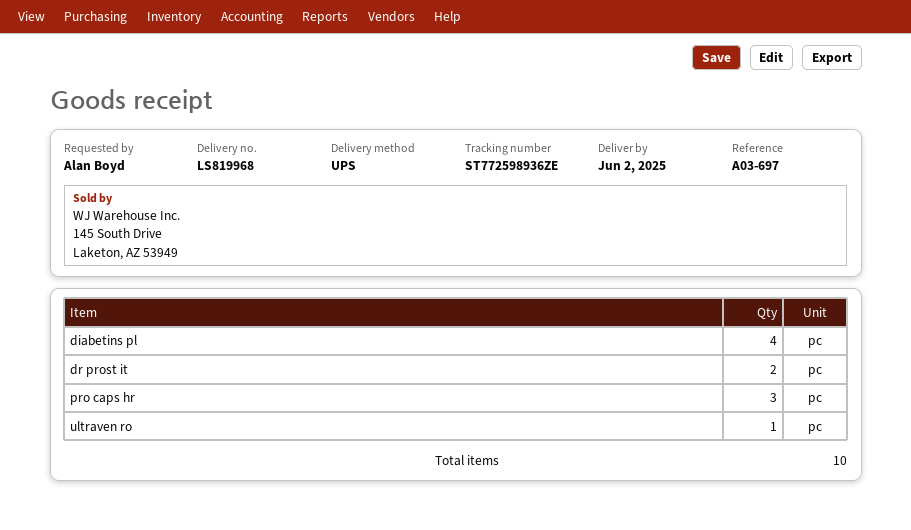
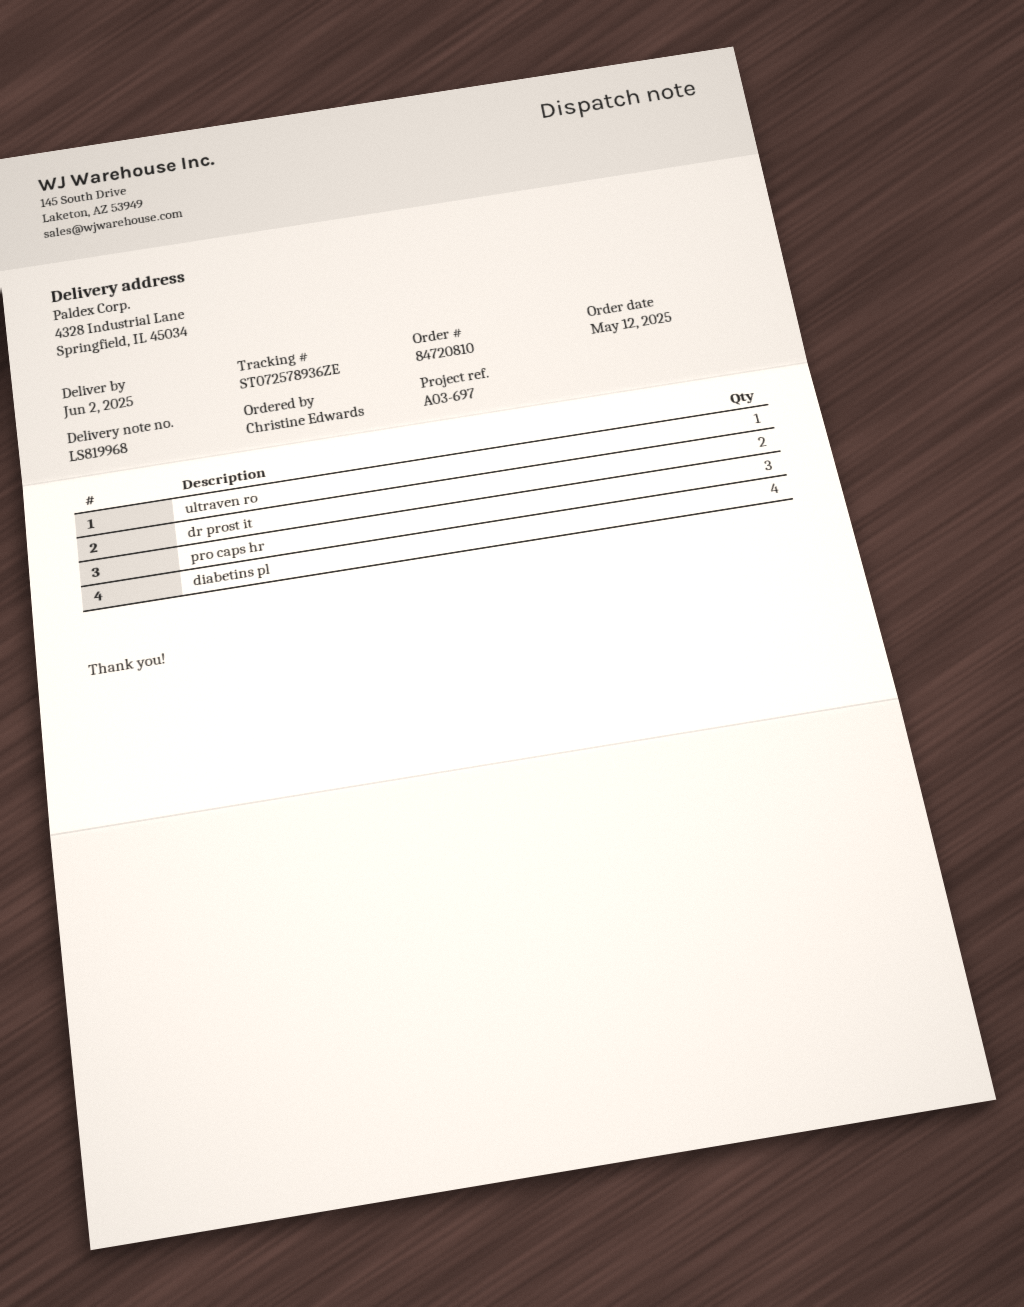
ordered by: Alan Boyd -> Christine Edwards
tracking number: ST772598936ZE -> ST072578936ZE

